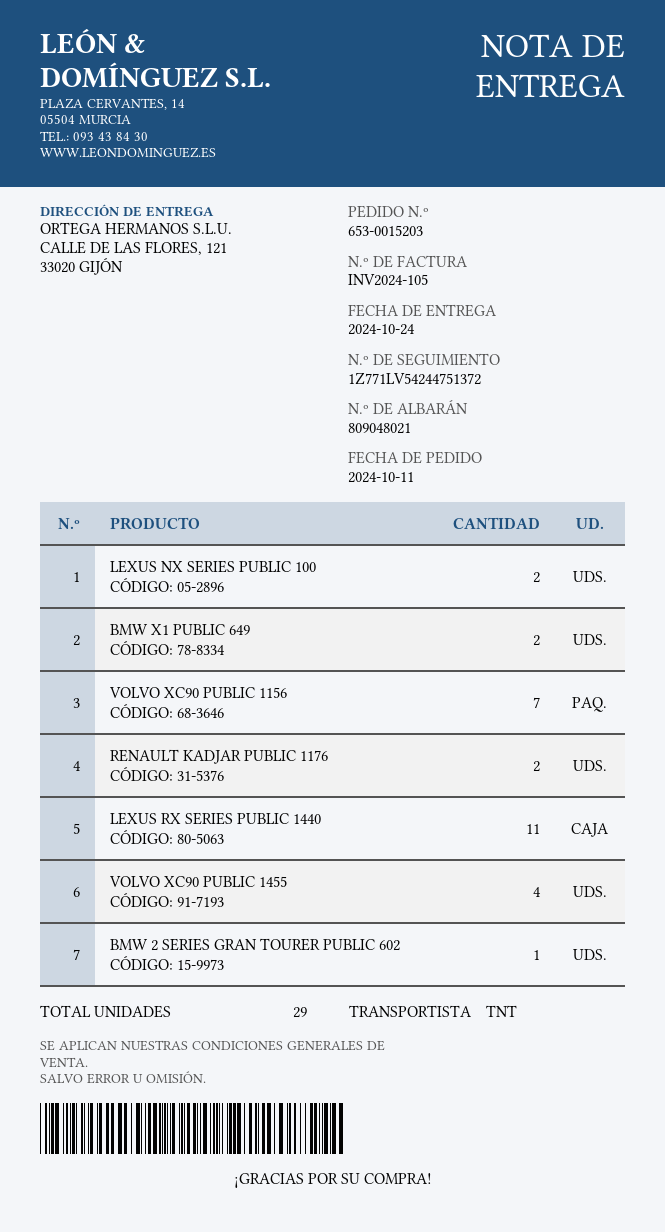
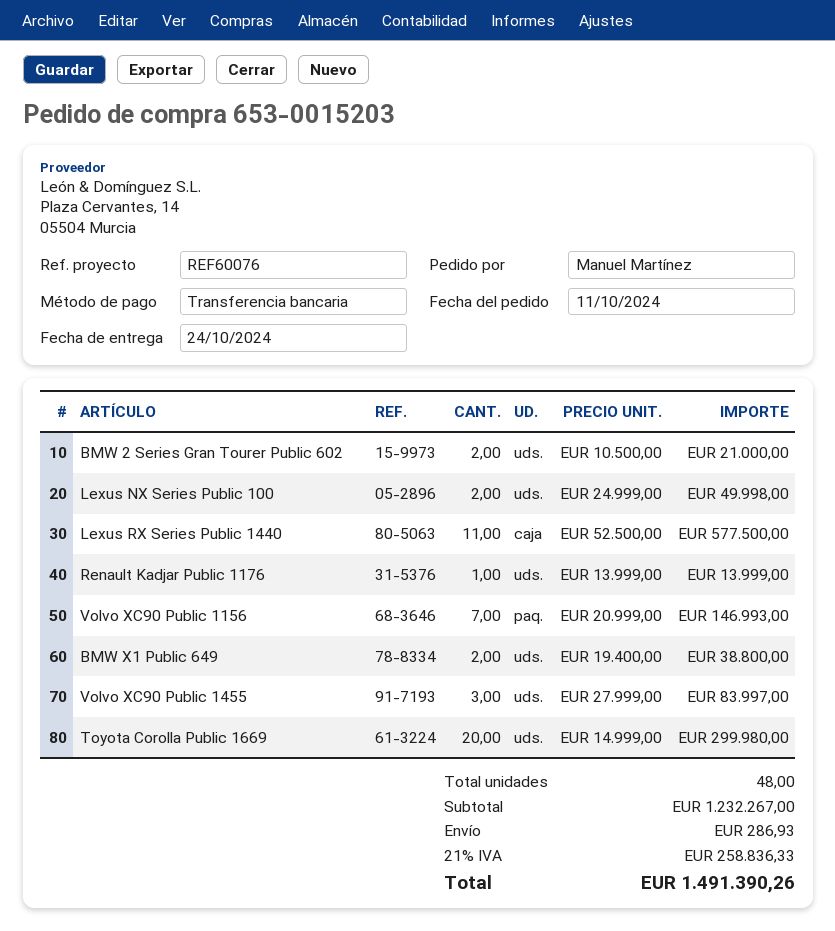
RENAULT KADJAR PUBLIC 1176: 2 -> 1
VOLVO XC90 PUBLIC 1455: 4 -> 3
BMW 2 SERIES GRAN TOURER PUBLIC 602: 1 -> 2
Toyota Corolla Public 1669: none -> 20
total quantity: 29 -> 48

